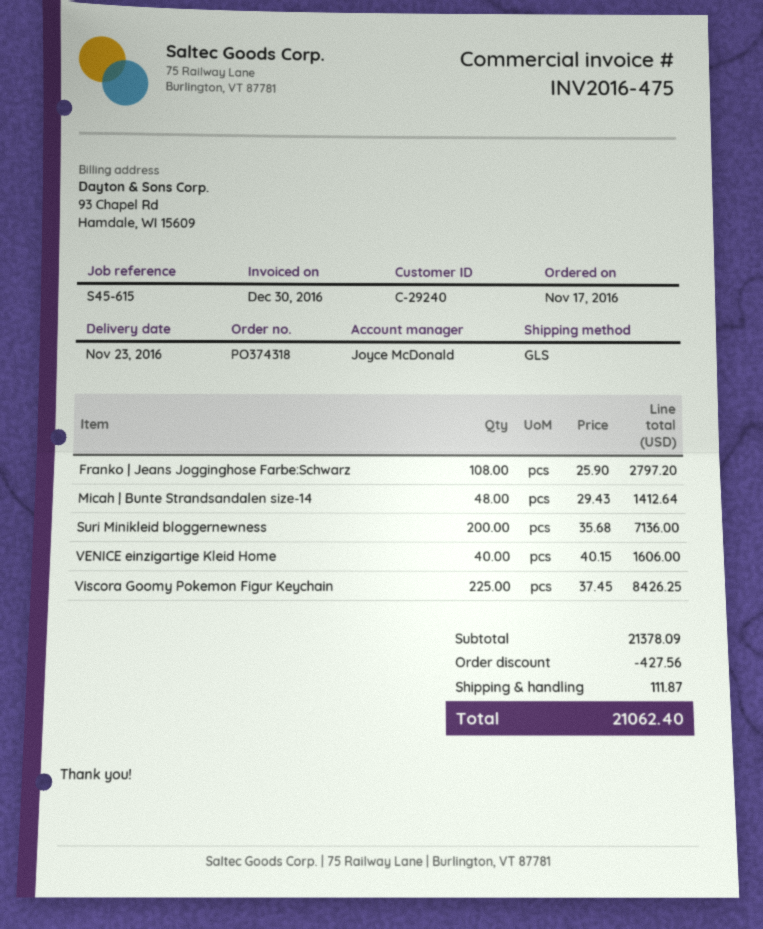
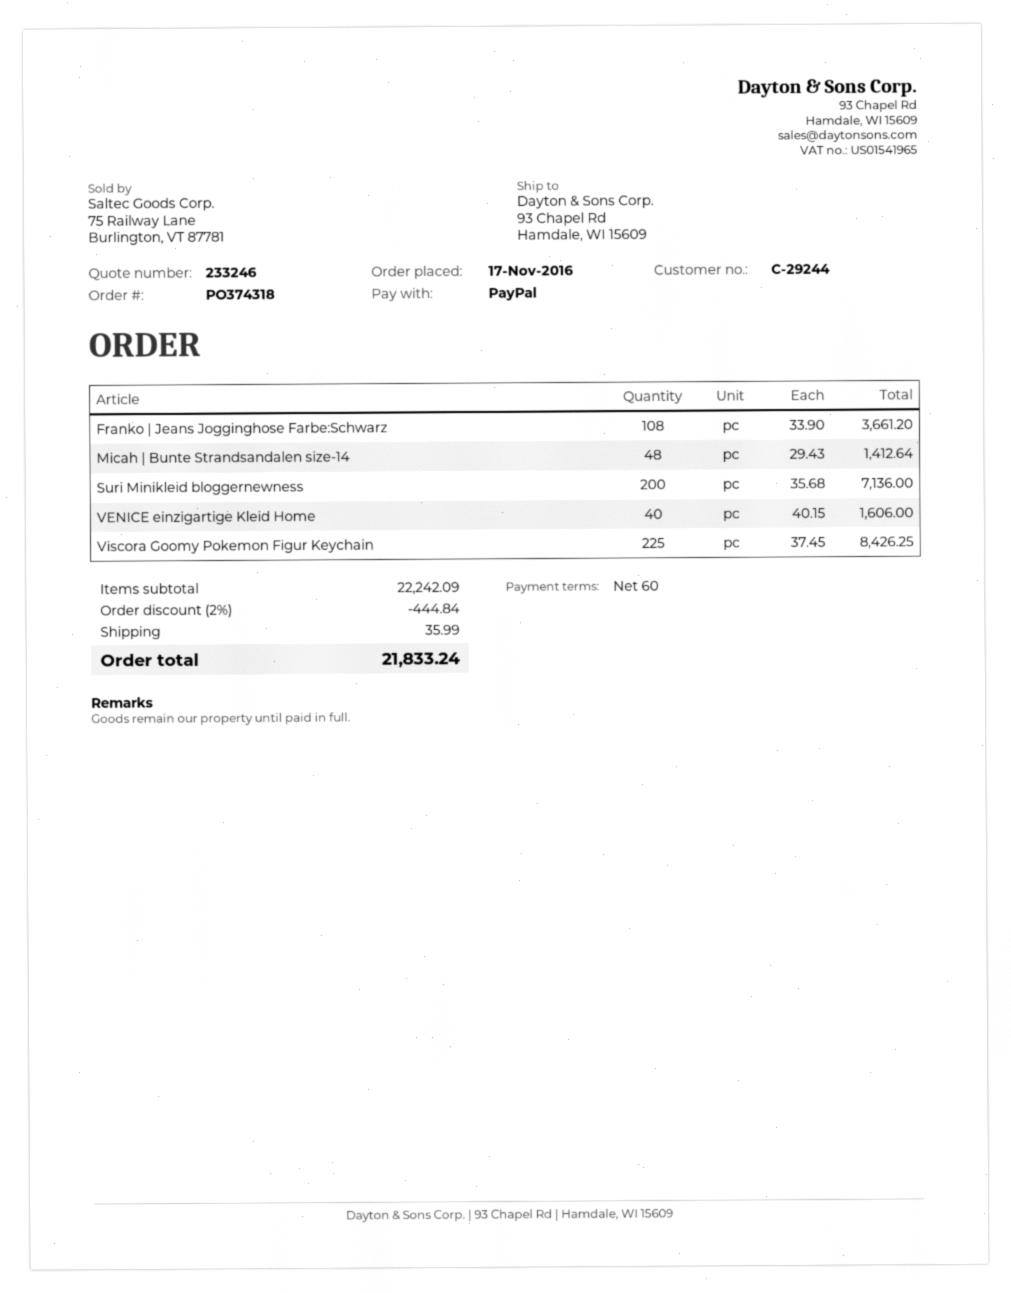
customer number: C-29240 -> C-29244
Franko | Jeans Jogginghose Farbe:Schwarz: 108 x 25.90 = 2797.20 -> 108 x 33.90 = 3661.20
subtotal: 21378.09 -> 22242.09
discount: 427.56 -> 444.84
shipping: 111.87 -> 35.99
total: 21062.40 -> 21833.24

